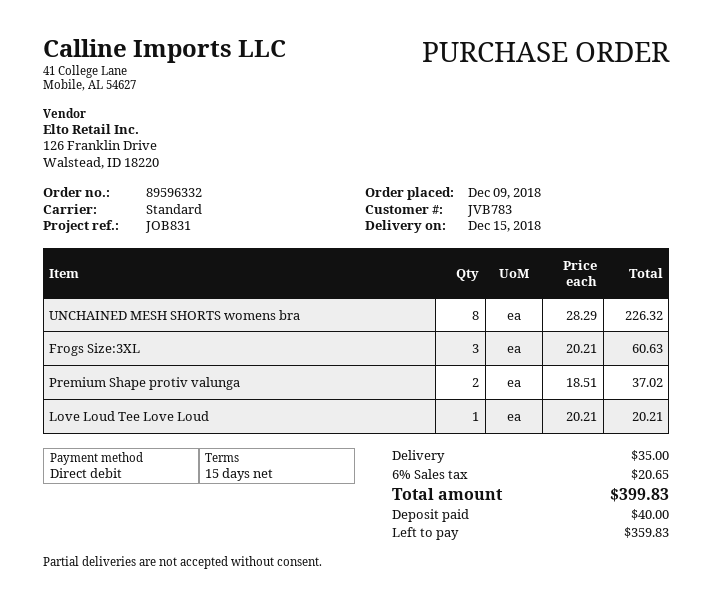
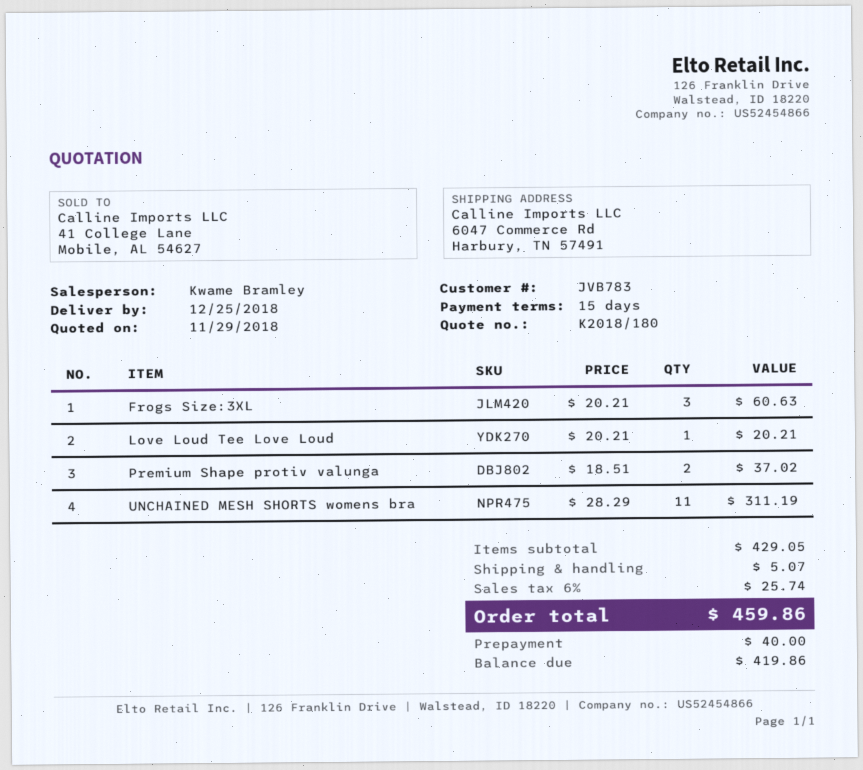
delivery date: 2018-12-15 -> 2018-12-25
UNCHAINED MESH SHORTS womens bra: 8 x 28.29 = 226.32 -> 11 x 28.29 = 311.19
shipping: 35.00 -> 5.07
tax: 6% = 20.65 -> 6% = 25.74
total: 399.83 -> 459.86
balance: 359.83 -> 419.86

